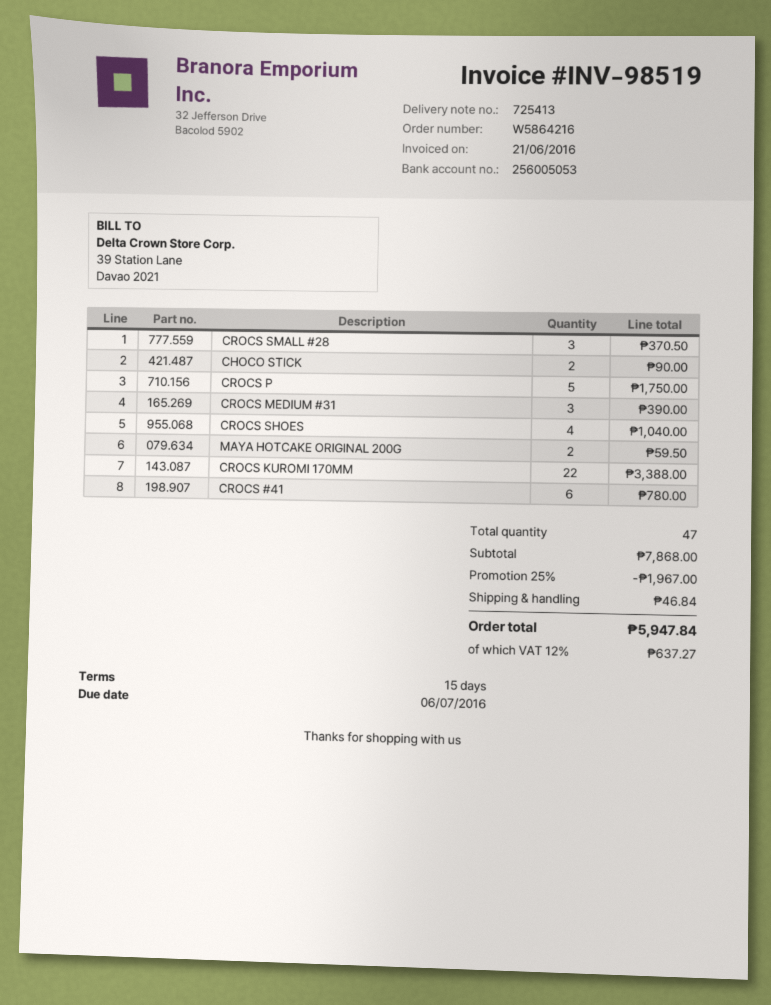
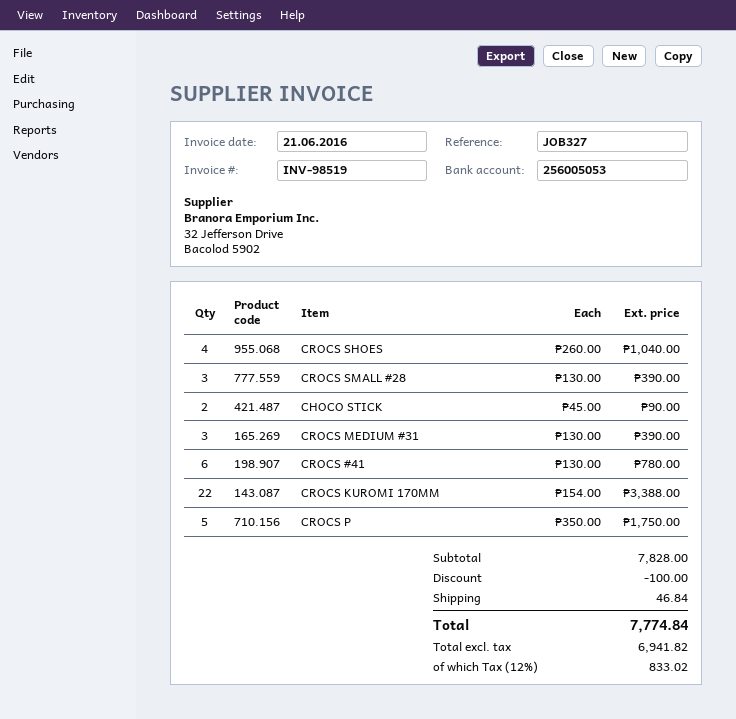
CROCS SMALL #28: 3 for 370.50 -> 3 for 390.00
MAYA HOTCAKE ORIGINAL 200G: 2 for 59.50 -> none
subtotal: 7868.00 -> 7828.00
discount: 1967.00 -> 100.00
tax: 12% = 637.27 -> 12% = 833.02
total: 5947.84 -> 7774.84

